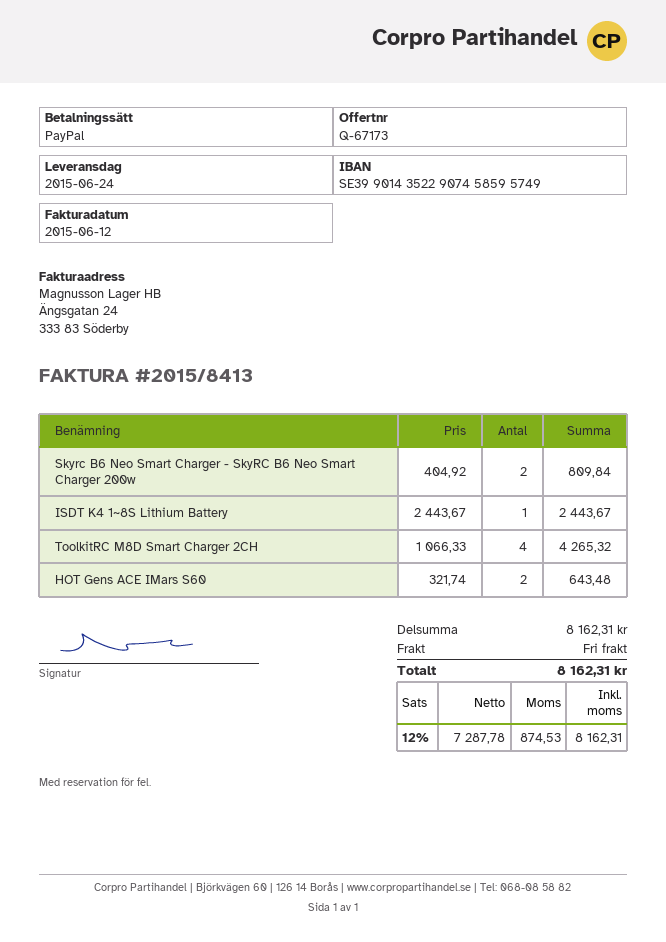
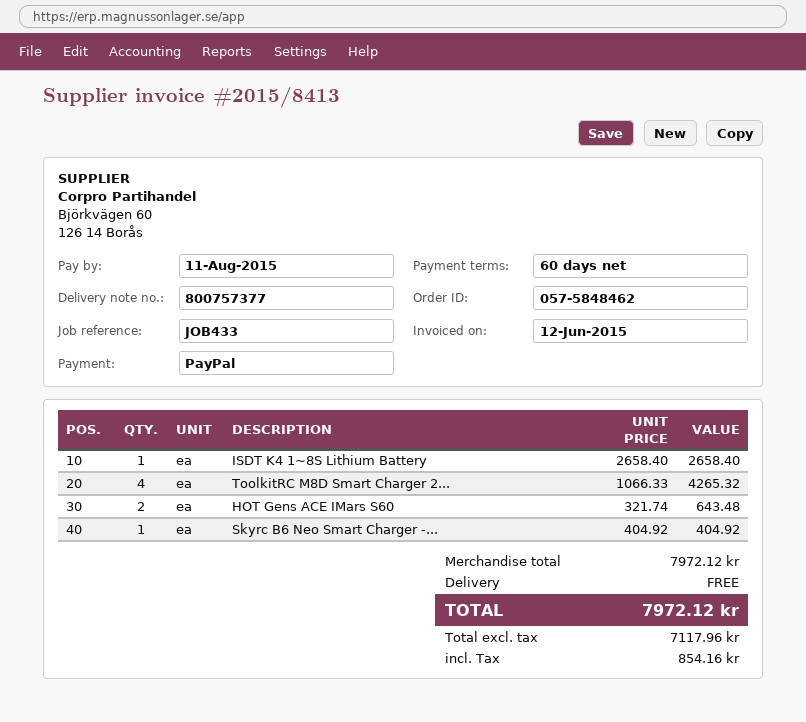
Skyrc B6 Neo Smart Charger - SkyRC B6 Neo Smart Charger 200w: 2 x 404.92 = 809.84 -> 1 x 404.92 = 404.92
ISDT K4 1~8S Lithium Battery: 1 x 2443.67 = 2443.67 -> 1 x 2658.40 = 2658.40
subtotal: 8162.31 -> 7972.12
net: 7287.78 -> 7117.96
tax: 874.53 -> 854.16
total: 8162.31 -> 7972.12

